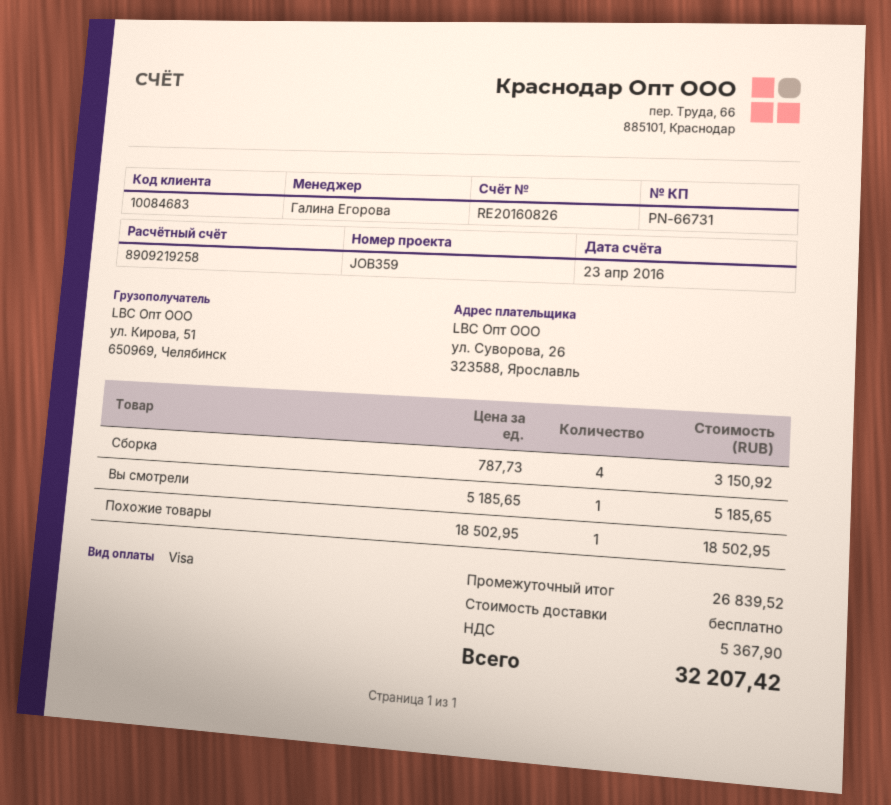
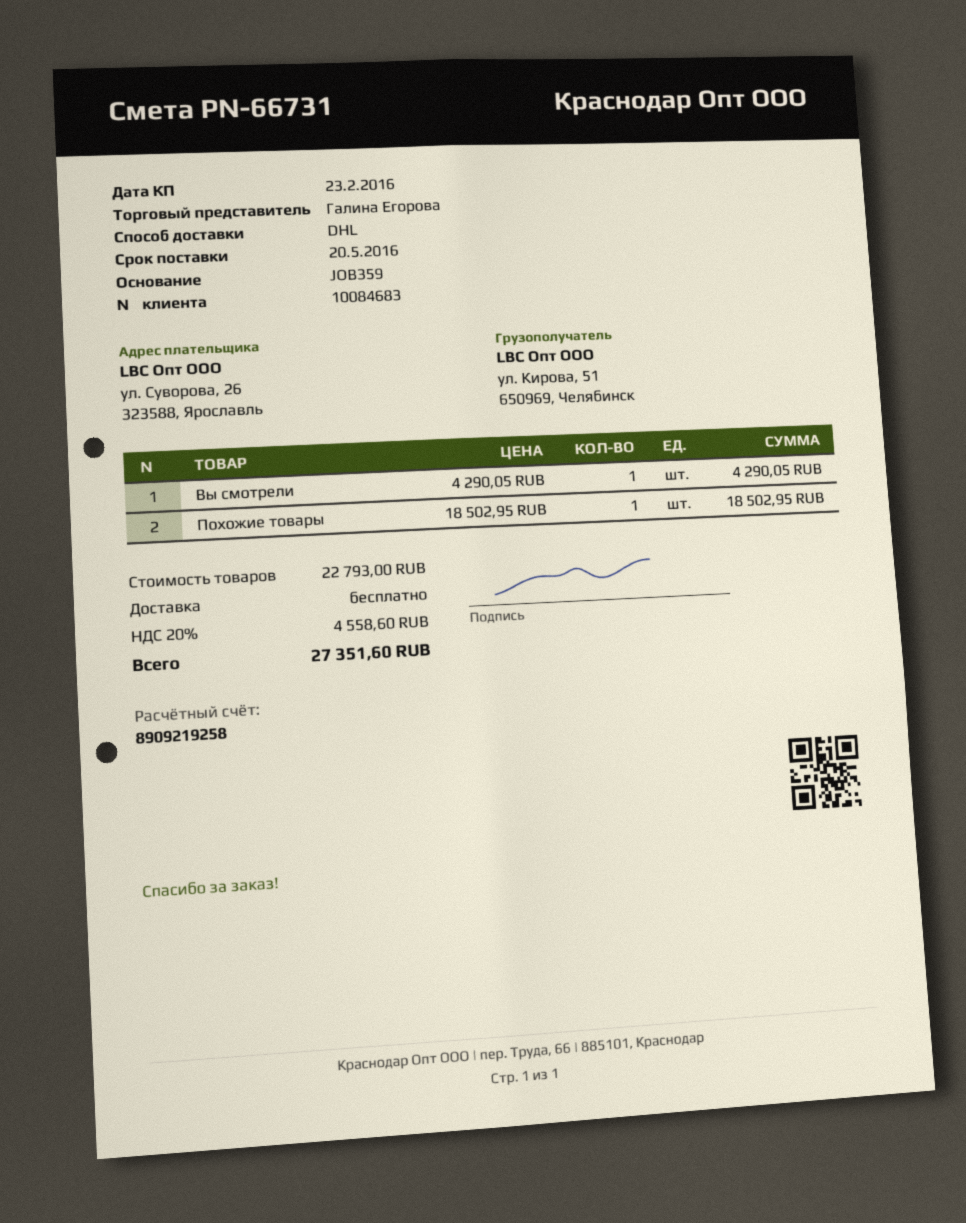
Сборка: 4 x 787.73 = 3150.92 -> none
Вы смотрели: 1 x 5185.65 = 5185.65 -> 1 x 4290.05 = 4290.05
subtotal: 26839.52 -> 22793.00
tax: 5367.90 -> 4558.60
total: 32207.42 -> 27351.60

